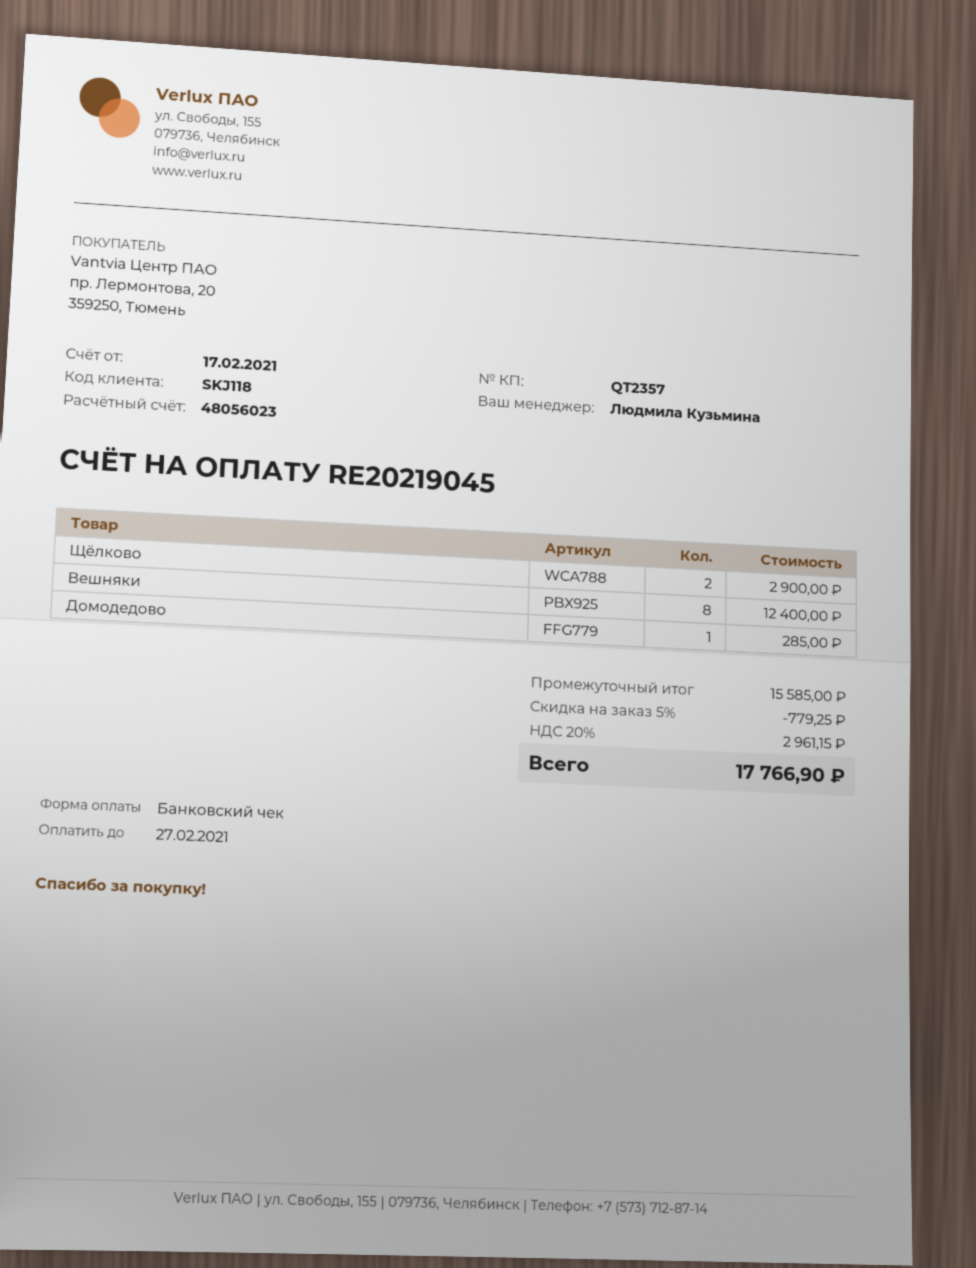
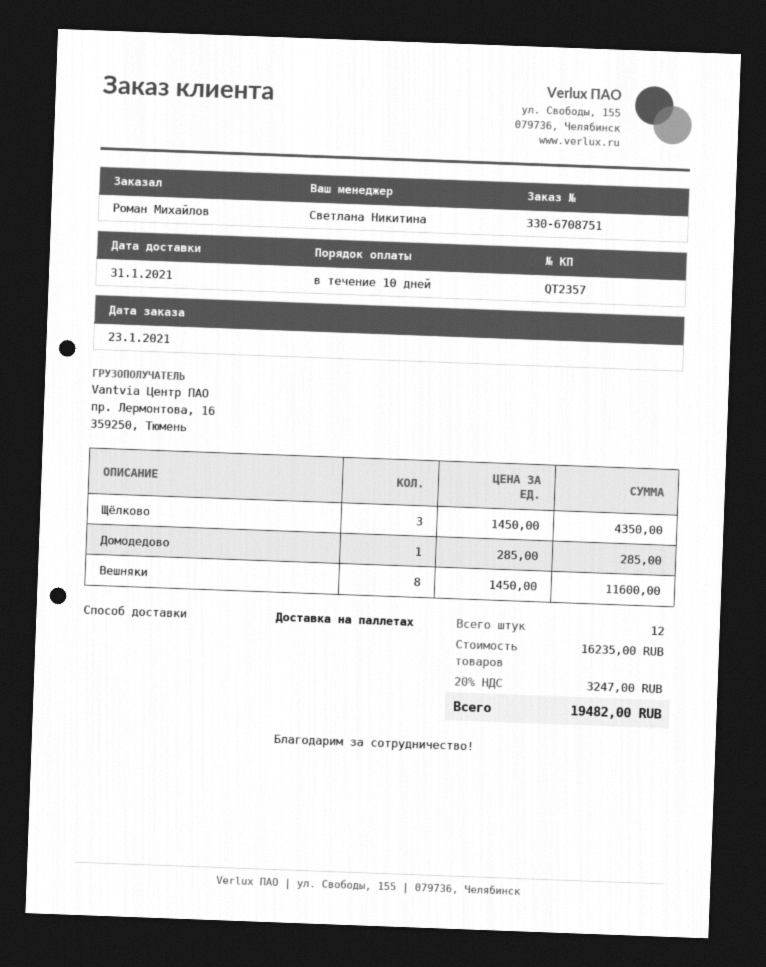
sales rep: Людмила Кузьмина -> Светлана Никитина
Щёлково: 2 for 2900.00 -> 3 for 4350.00
Вешняки: 8 for 12400.00 -> 8 for 11600.00
subtotal: 15585.00 -> 16235.00
discount: 5% = 779.25 -> none
tax: 20% = 2961.15 -> 20% = 3247.00
total: 17766.90 -> 19482.00

